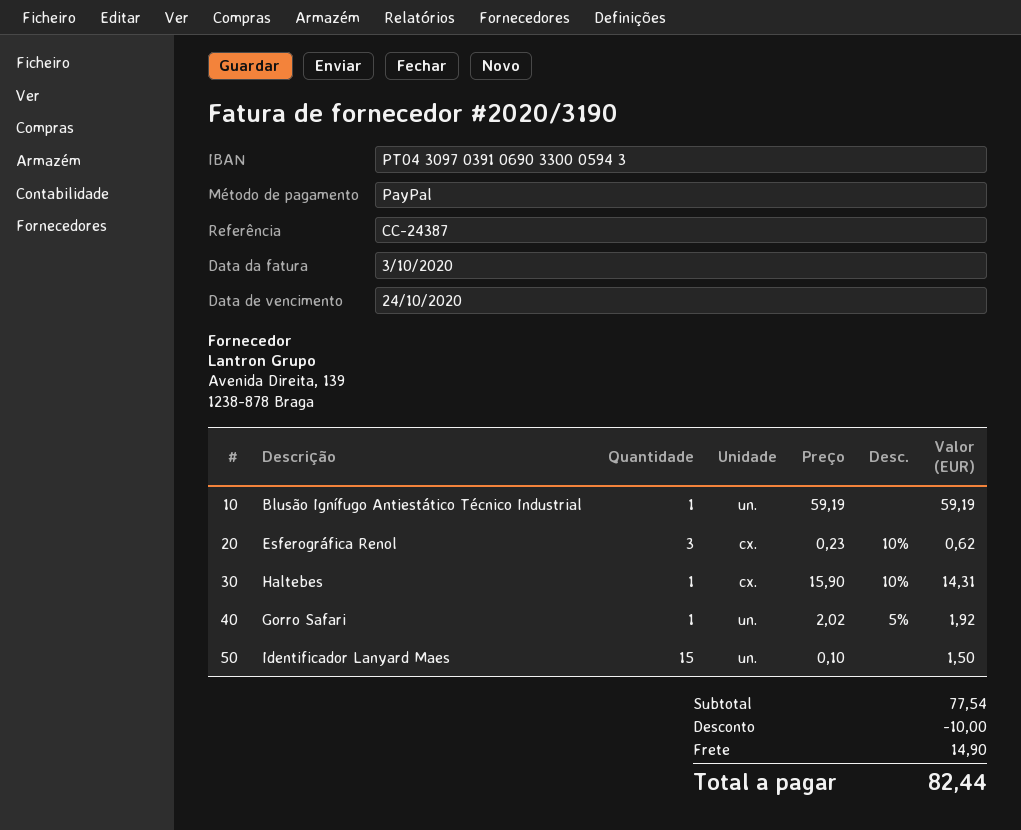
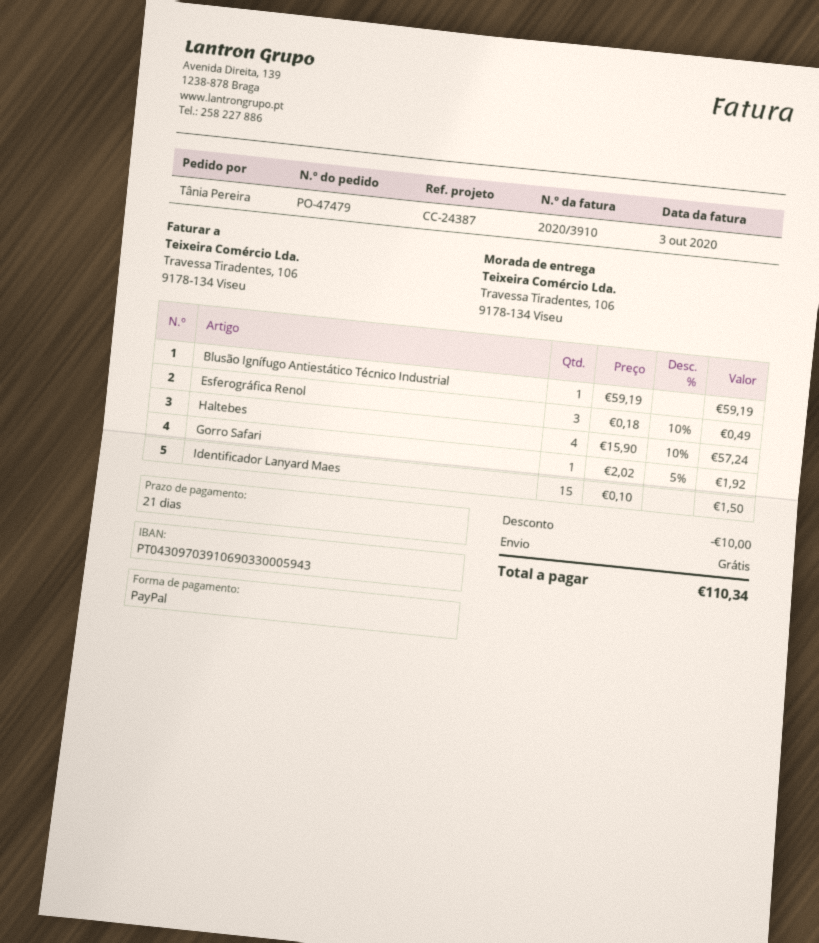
invoice number: 2020/3190 -> 2020/3910
Esferográfica Renol: 3 x 0.23 - 10% = 0.62 -> 3 x 0.18 - 10% = 0.49
Haltebes: 1 x 15.90 - 10% = 14.31 -> 4 x 15.90 - 10% = 57.24
shipping: 14.90 -> 0.00
total: 82.44 -> 110.34

